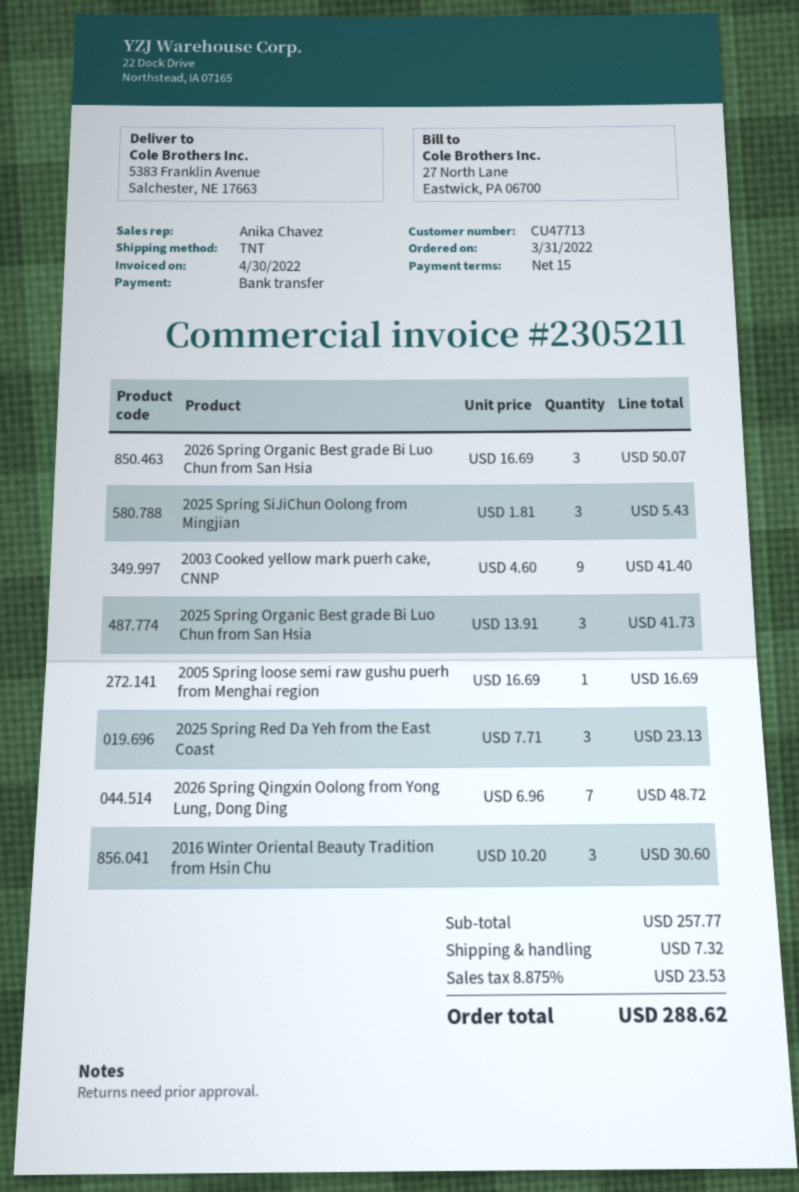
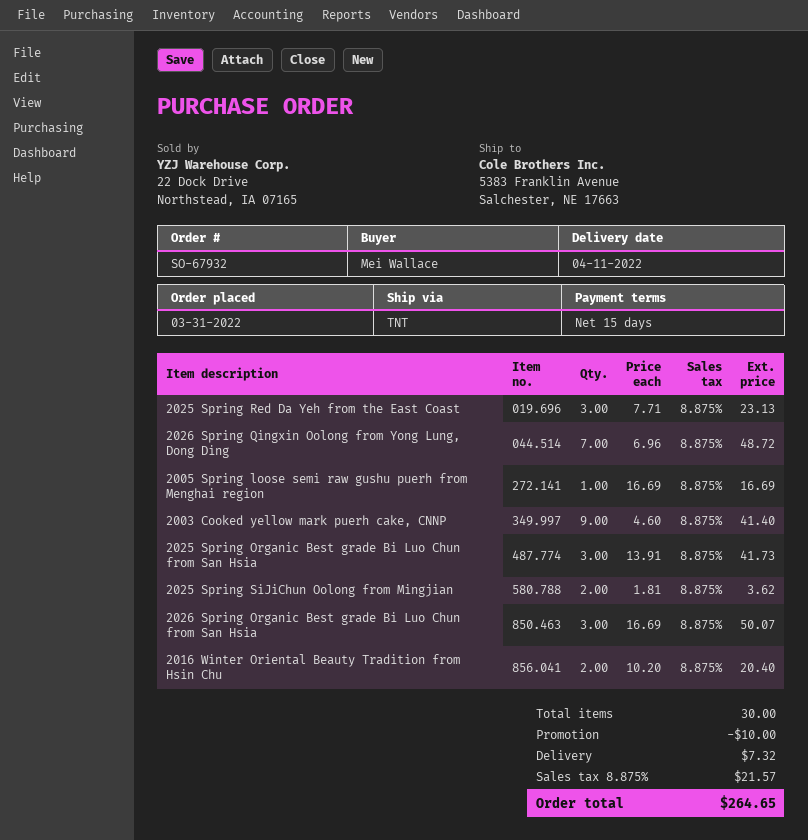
2025 Spring SiJiChun Oolong from Mingjian: 3 x 1.81 = 5.43 -> 2 x 1.81 = 3.62
2016 Winter Oriental Beauty Tradition from Hsin Chu: 3 x 10.20 = 30.60 -> 2 x 10.20 = 20.40
discount: none -> 10.00
tax: 8.875% = 23.53 -> 8.875% = 21.57
total: 288.62 -> 264.65

